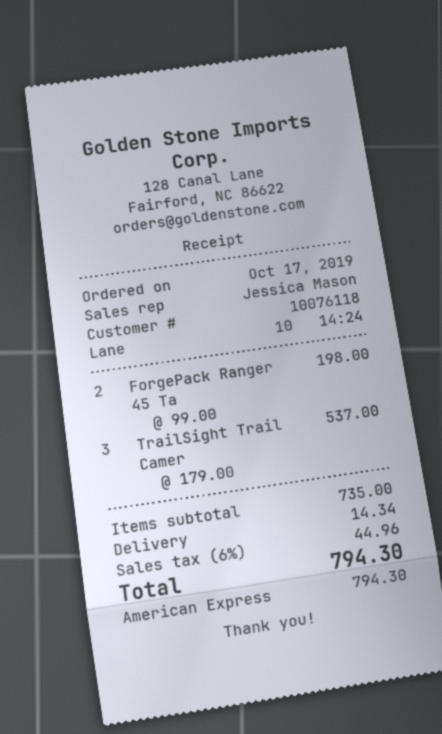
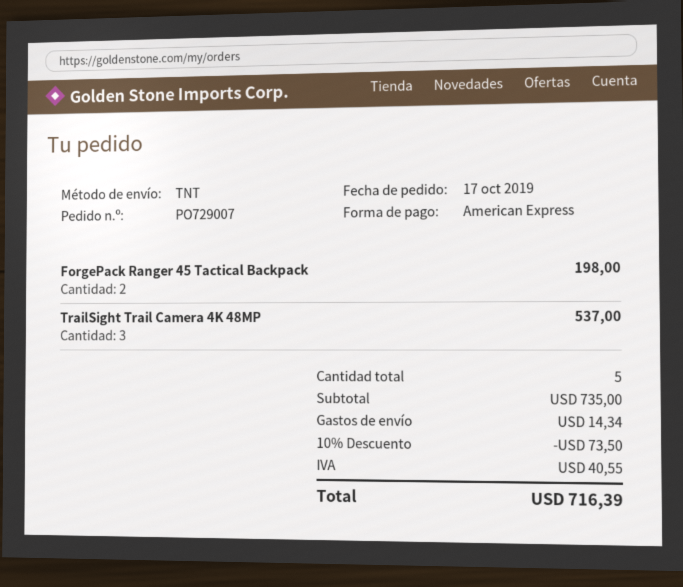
discount: none -> 10% = 73.50
tax: 44.96 -> 40.55
total: 794.30 -> 716.39

